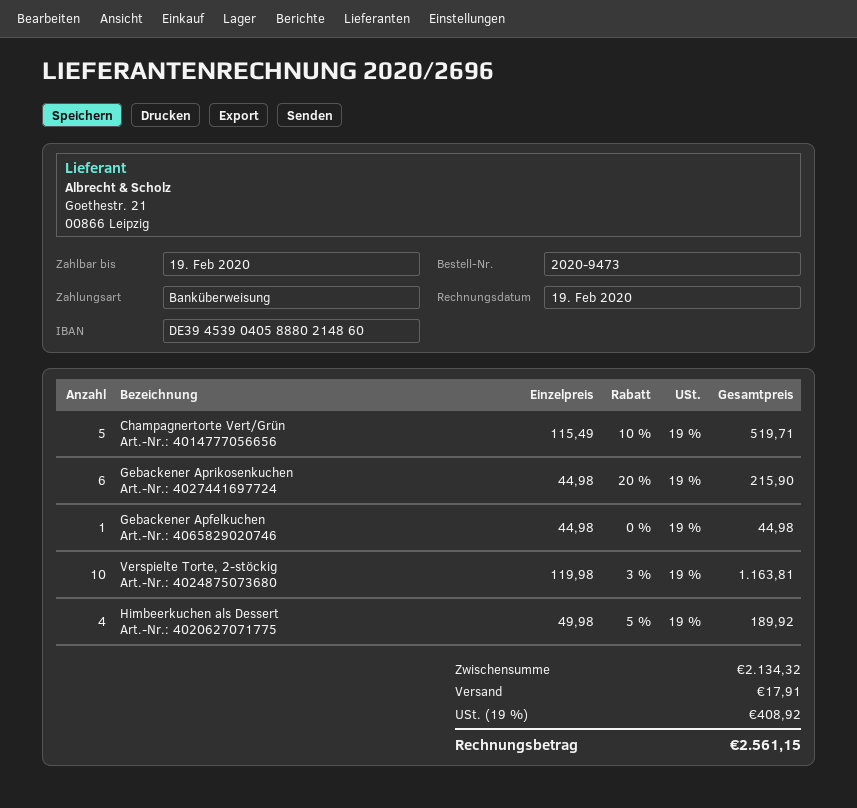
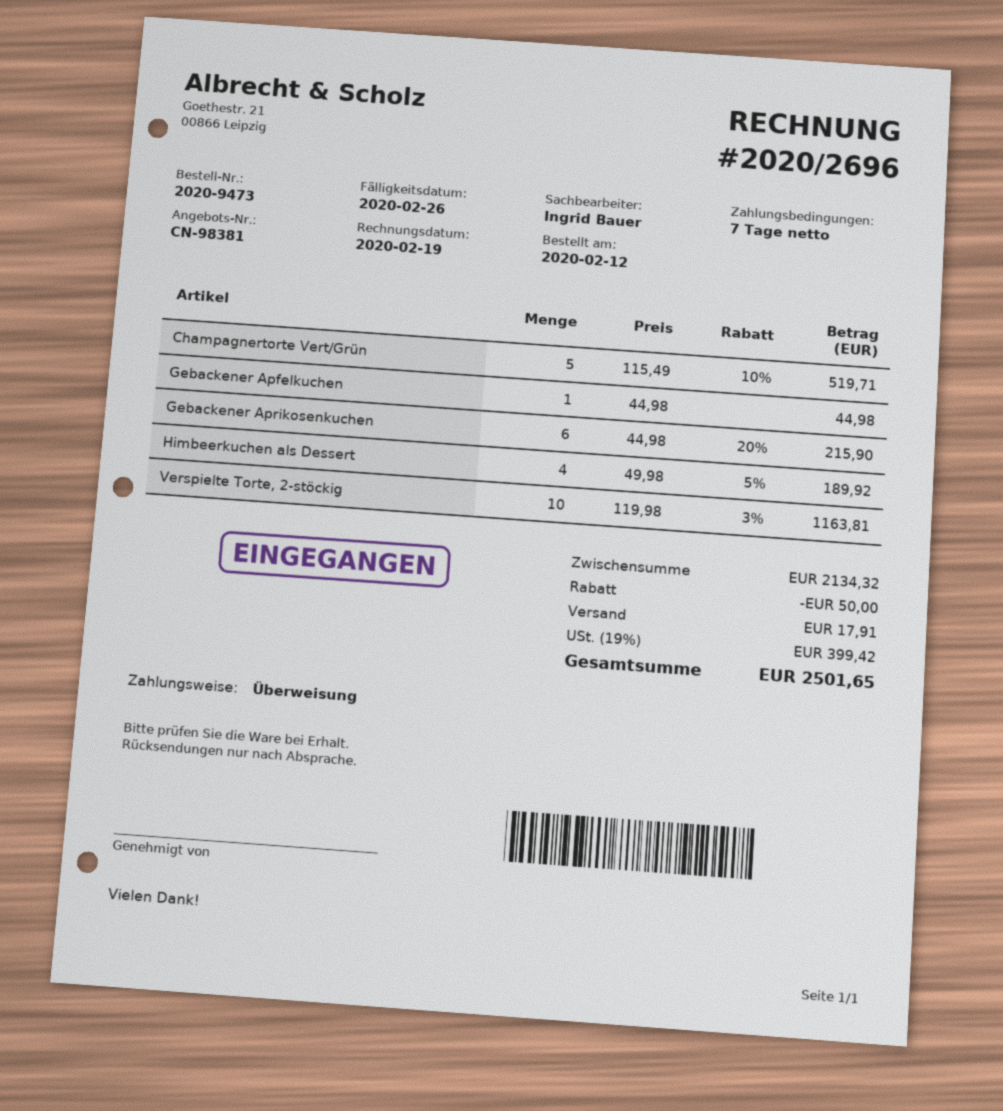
due date: 2020-02-19 -> 2020-02-26
discount: none -> 50.00
tax: 19% = 408.92 -> 19% = 399.42
total: 2561.15 -> 2501.65

